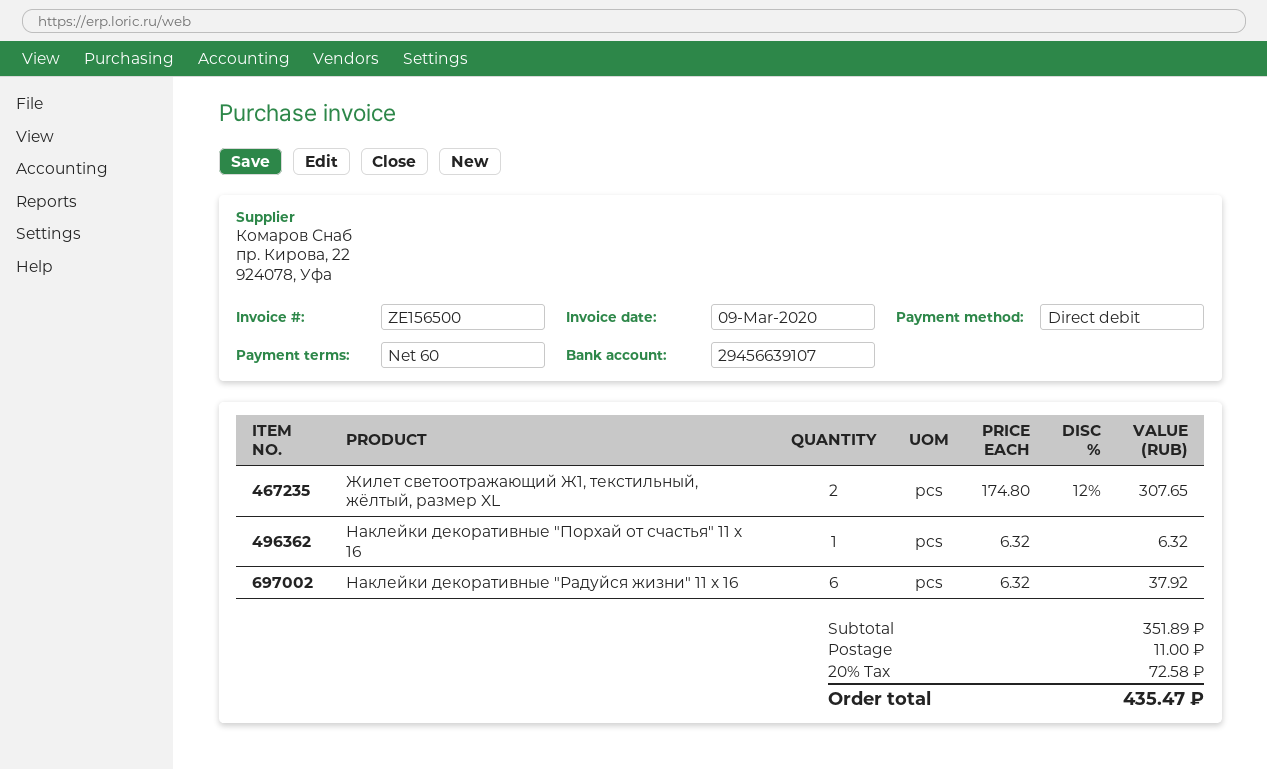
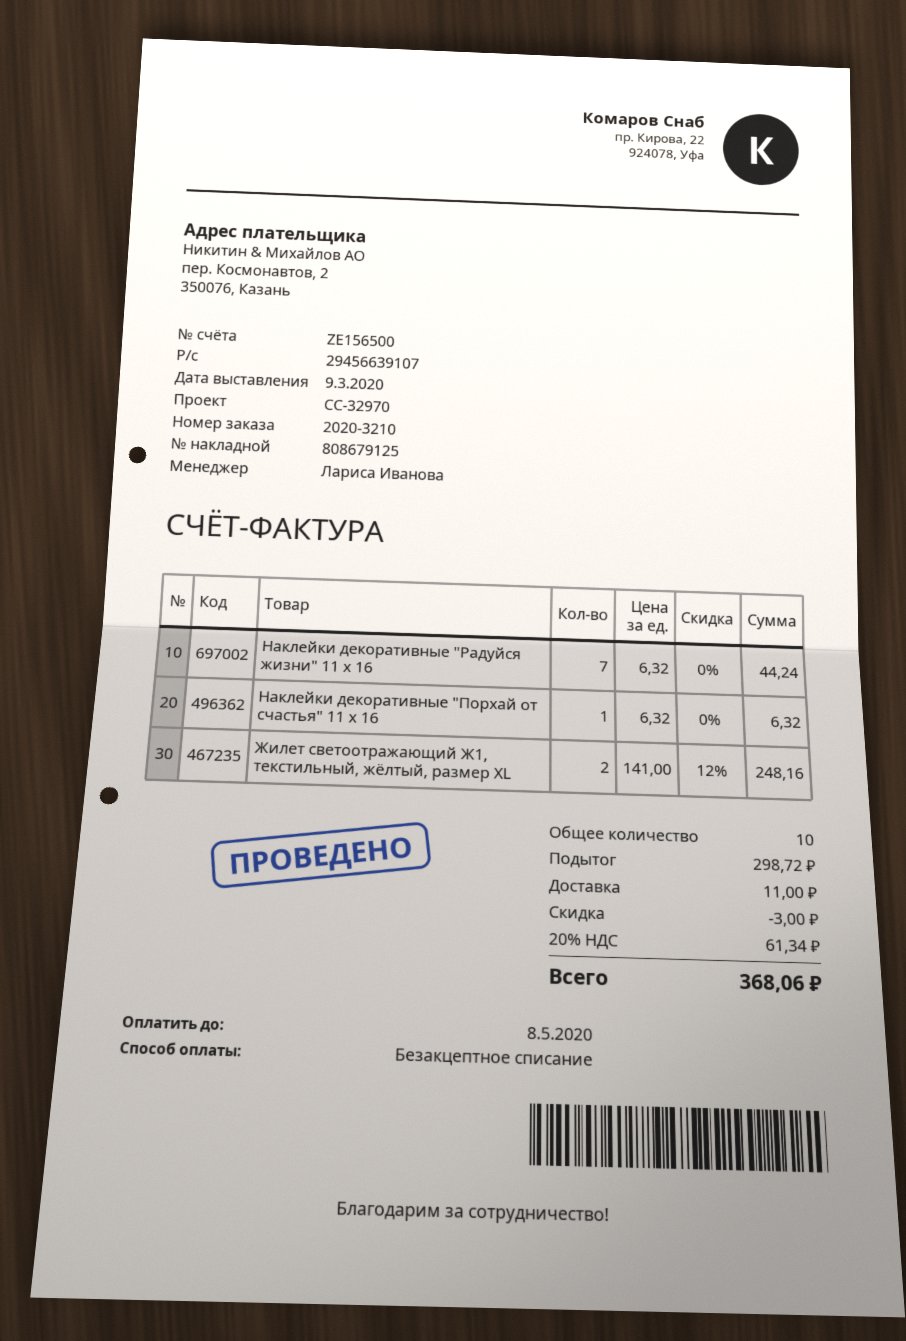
Жилет светоотражающий Ж1, текстильный, жёлтый, размер XL: 2 x 174.80 - 12% = 307.65 -> 2 x 141.00 - 12% = 248.16
Наклейки декоративные "Радуйся жизни" 11 х 16: 6 x 6.32 = 37.92 -> 7 x 6.32 = 44.24
subtotal: 351.89 -> 298.72
discount: none -> 3.00
tax: 20% = 72.58 -> 20% = 61.34
total: 435.47 -> 368.06

